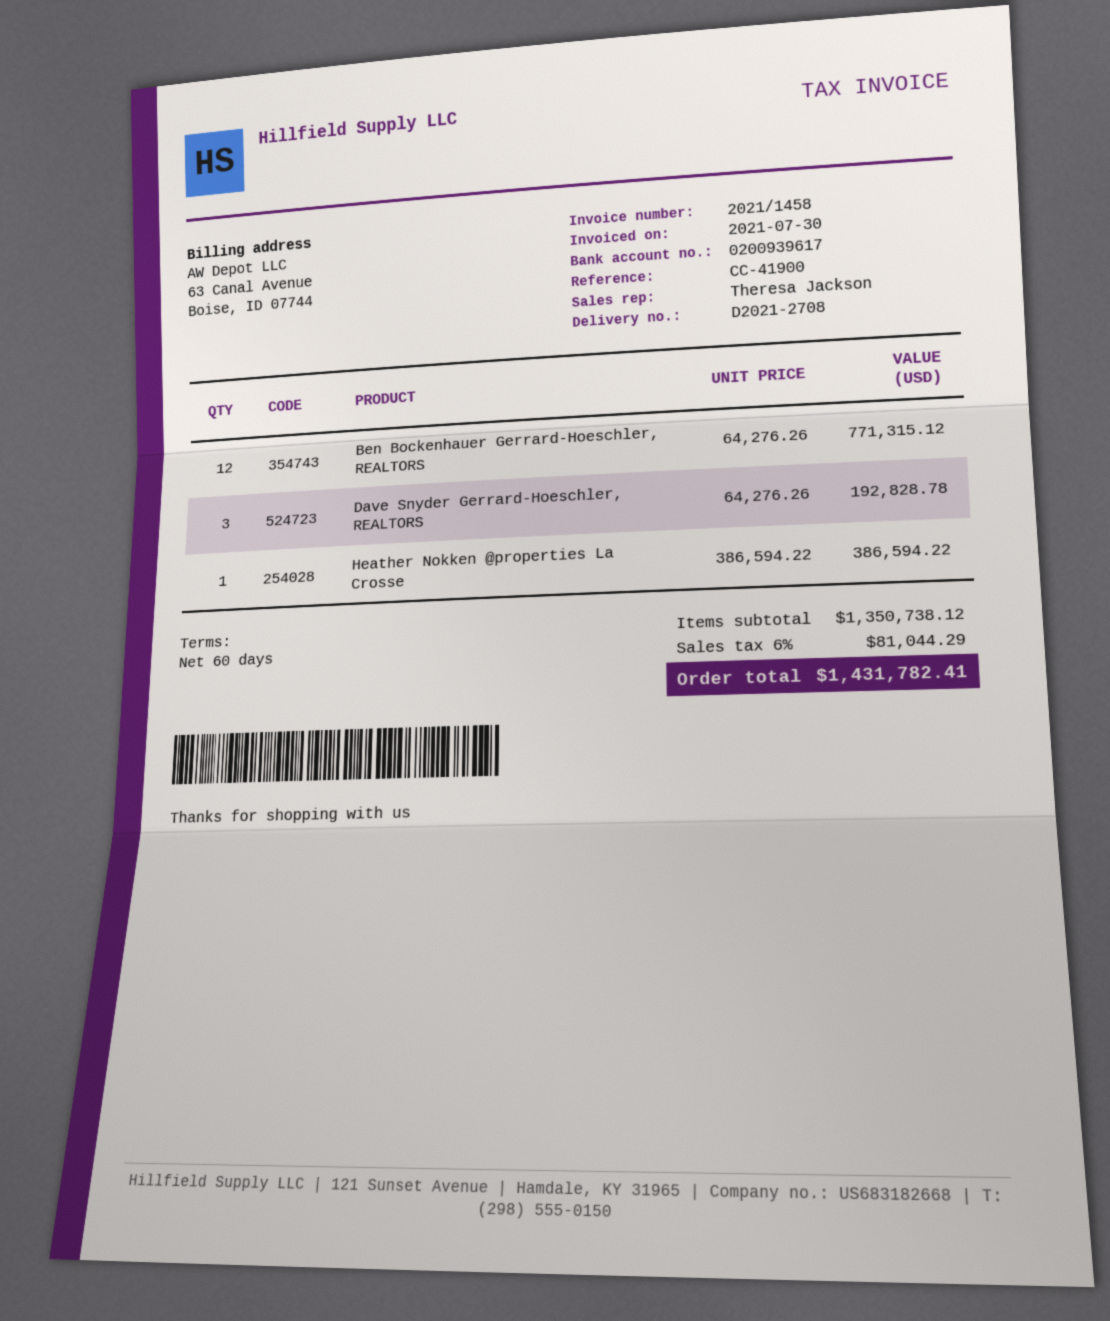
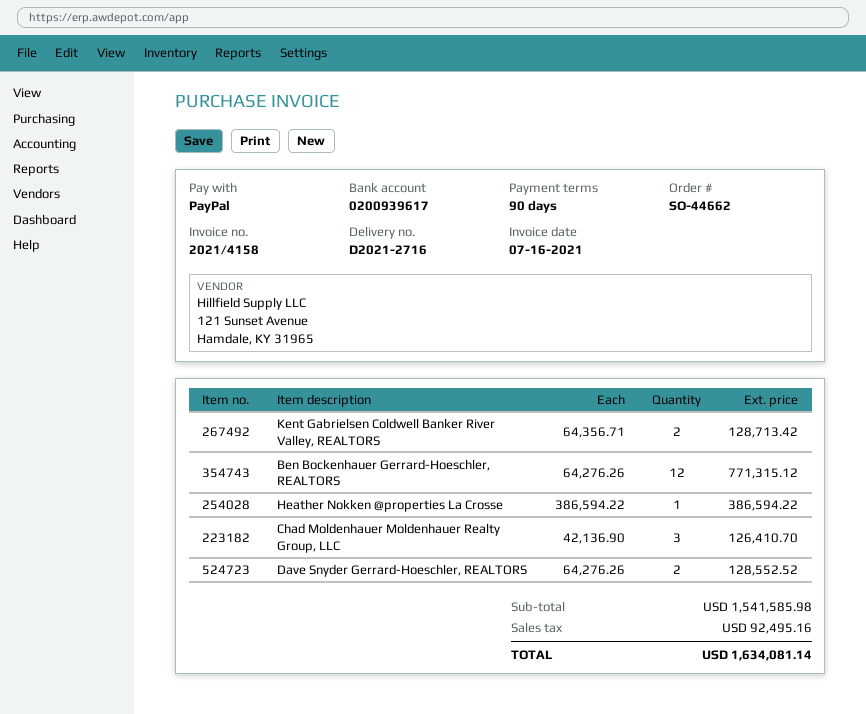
delivery note number: D2021-2708 -> D2021-2716
invoice number: 2021/1458 -> 2021/4158
invoice date: 2021-07-30 -> 2021-07-16
payment terms: 60 days -> 90 days
Dave Snyder Gerrard-Hoeschler, REALTORS: 3 x 64276.26 = 192828.78 -> 2 x 64276.26 = 128552.52
Kent Gabrielsen Coldwell Banker River Valley, REALTORS: none -> 2 x 64356.71 = 128713.42
Chad Moldenhauer Moldenhauer Realty Group, LLC: none -> 3 x 42136.90 = 126410.70
subtotal: 1350738.12 -> 1541585.98
tax: 81044.29 -> 92495.16
total: 1431782.41 -> 1634081.14

